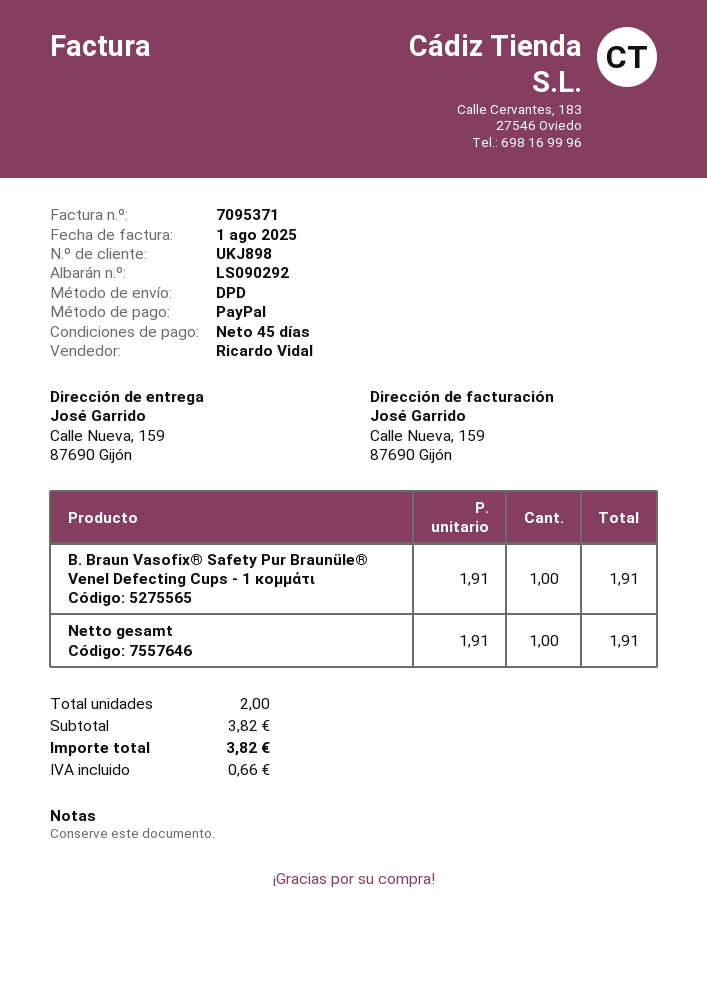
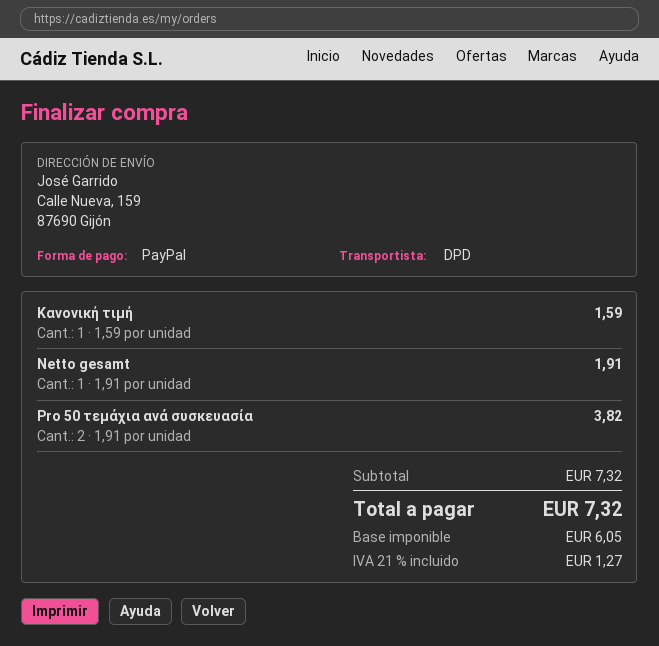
B. Braun Vasofix® Safety Pur Braunüle® Venel Defecting Cups - 1 κομμάτι: 1 x 1.91 = 1.91 -> none
Κανονική τιμή: none -> 1 x 1.59 = 1.59
Pro 50 τεμάχια ανά συσκευασία: none -> 2 x 1.91 = 3.82
subtotal: 3.82 -> 7.32
tax: 0.66 -> 1.27
total: 3.82 -> 7.32

